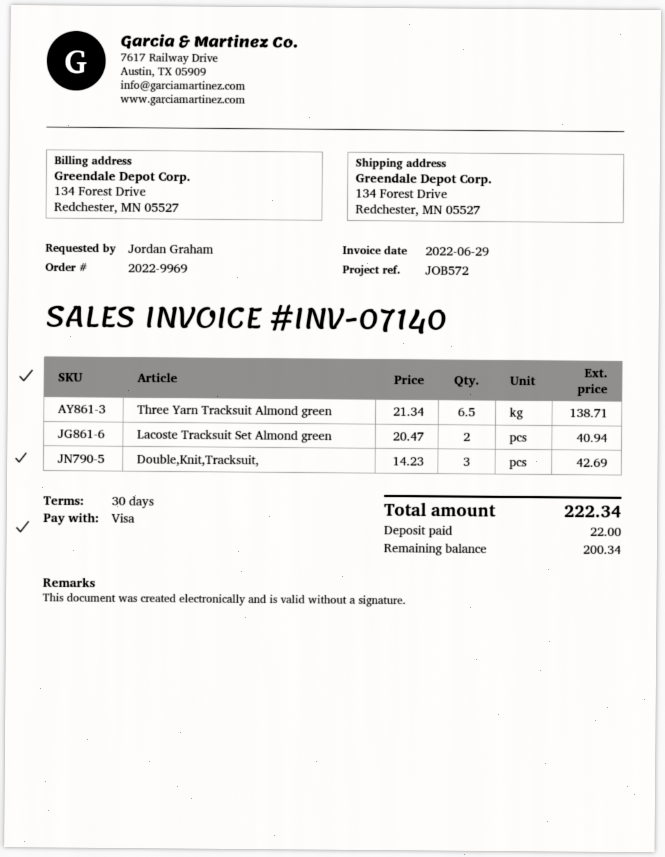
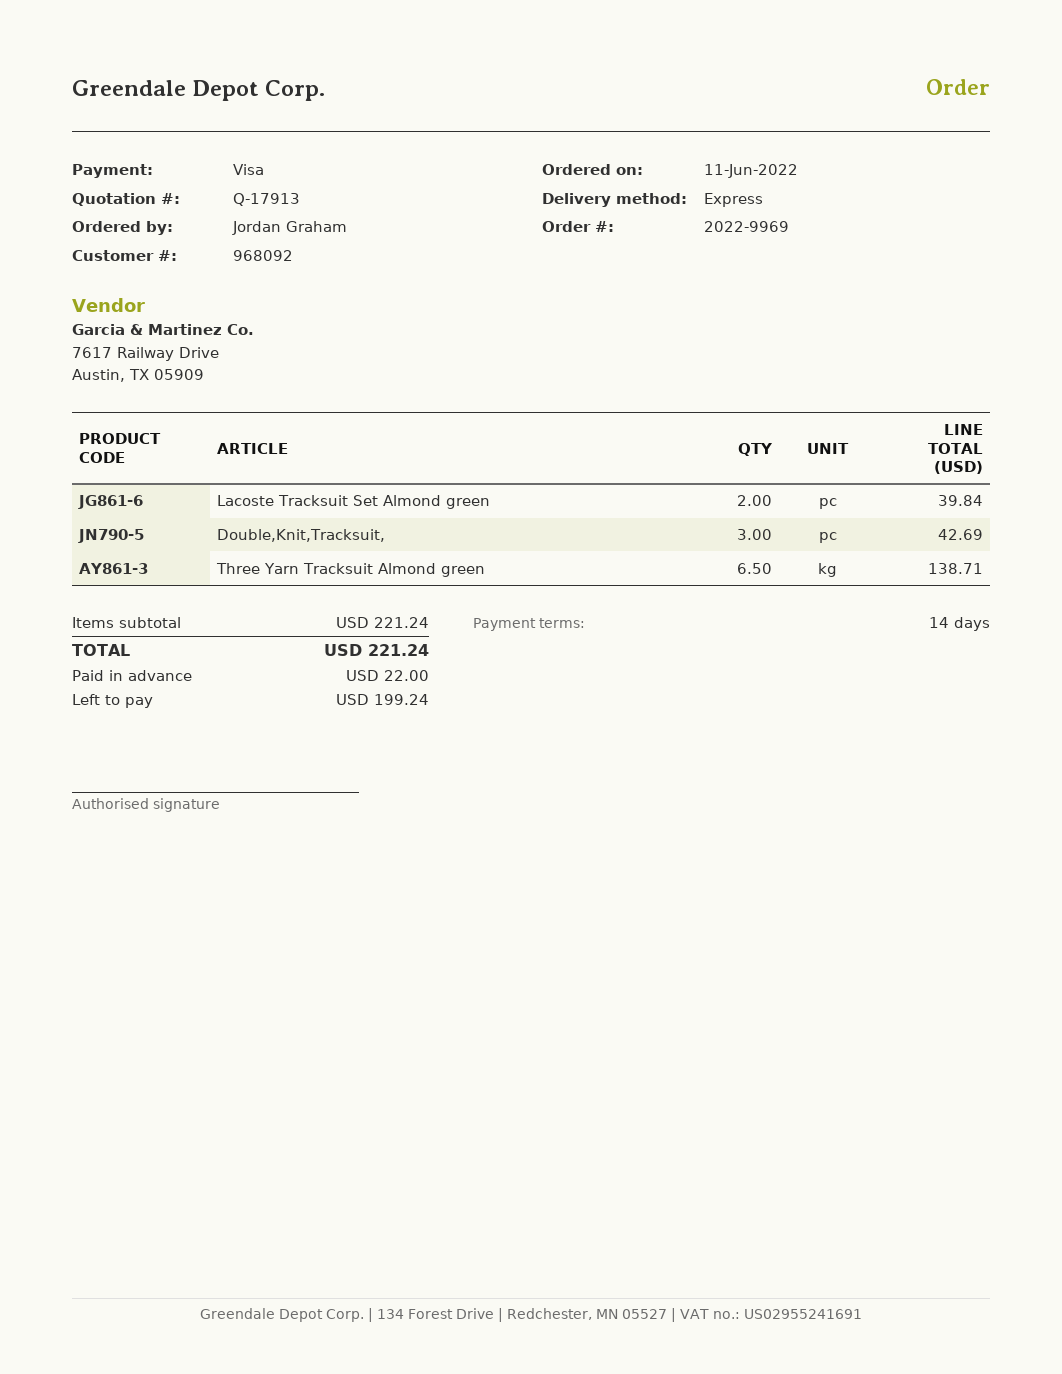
payment terms: 30 days -> 14 days
Lacoste Tracksuit Set Almond green: 2 for 40.94 -> 2 for 39.84
total: 222.34 -> 221.24
balance: 200.34 -> 199.24

